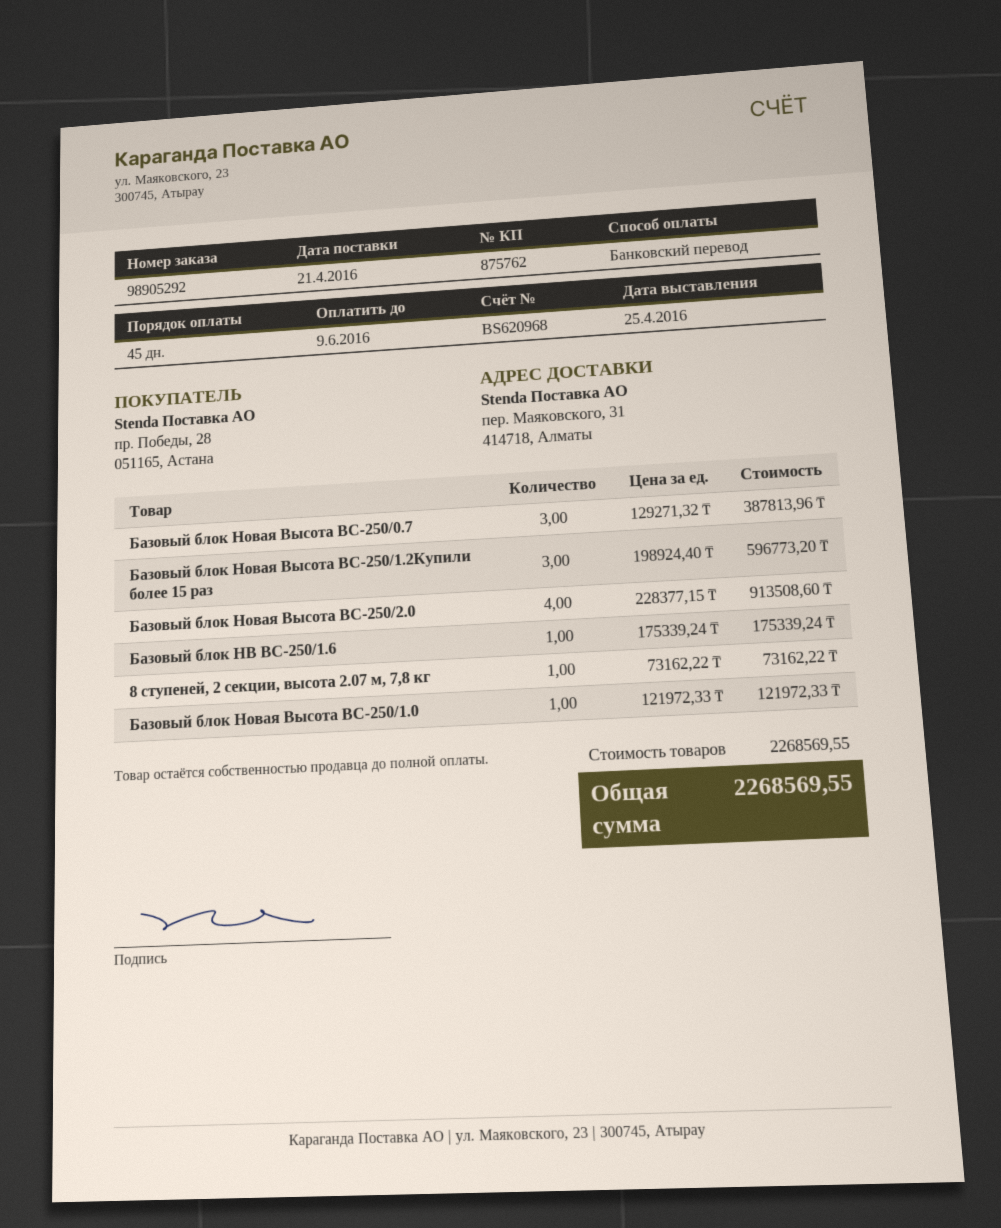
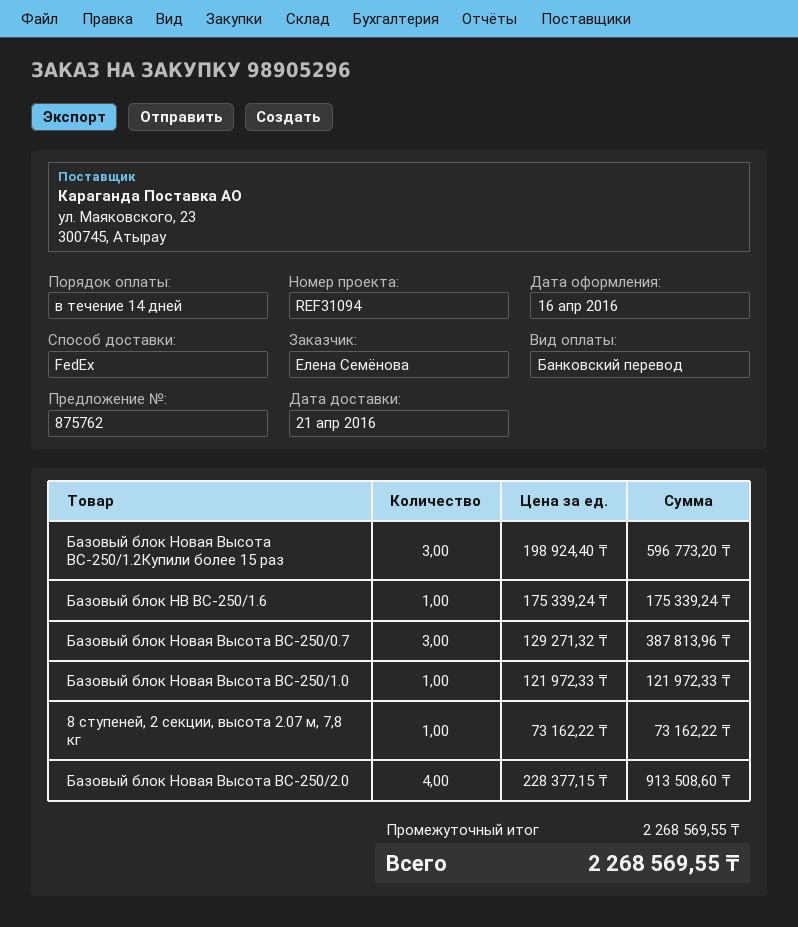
order number: 98905292 -> 98905296
payment terms: 45 days -> 14 days

